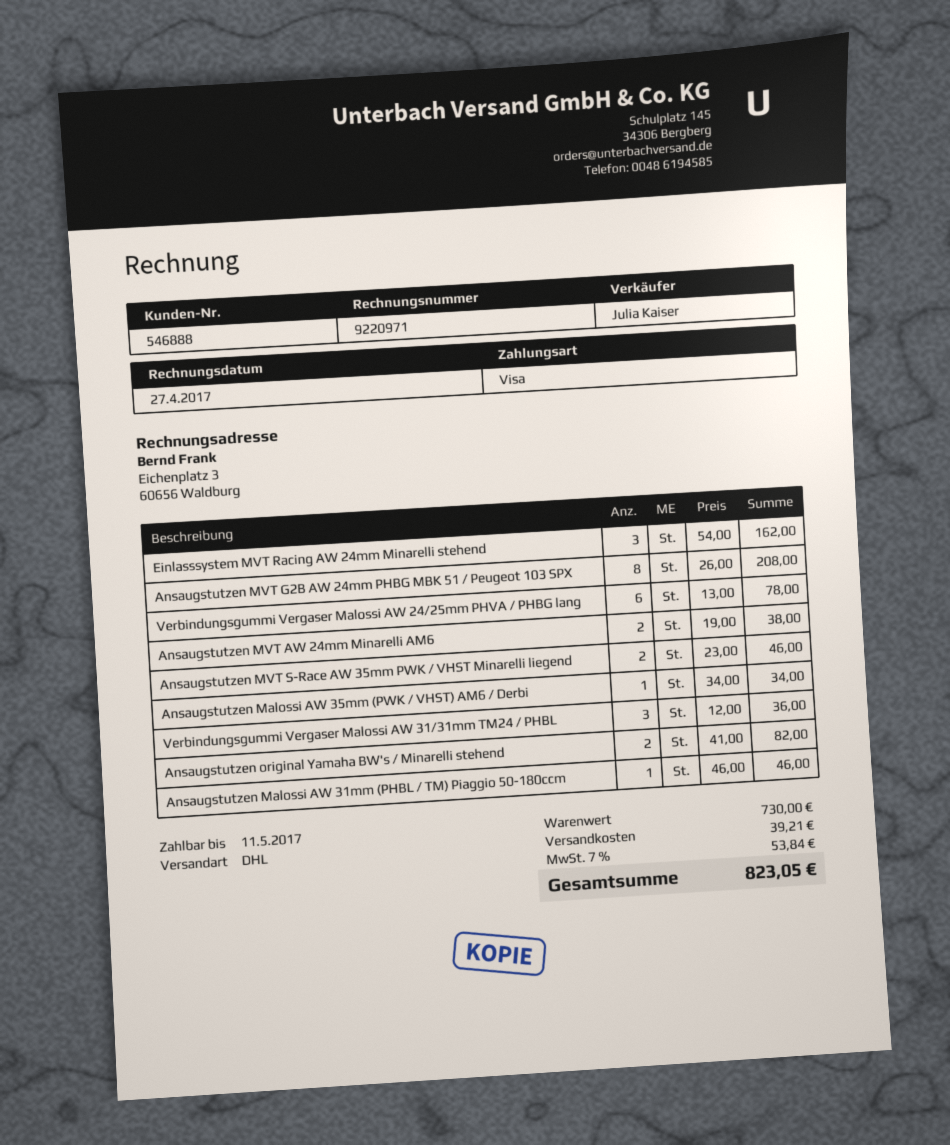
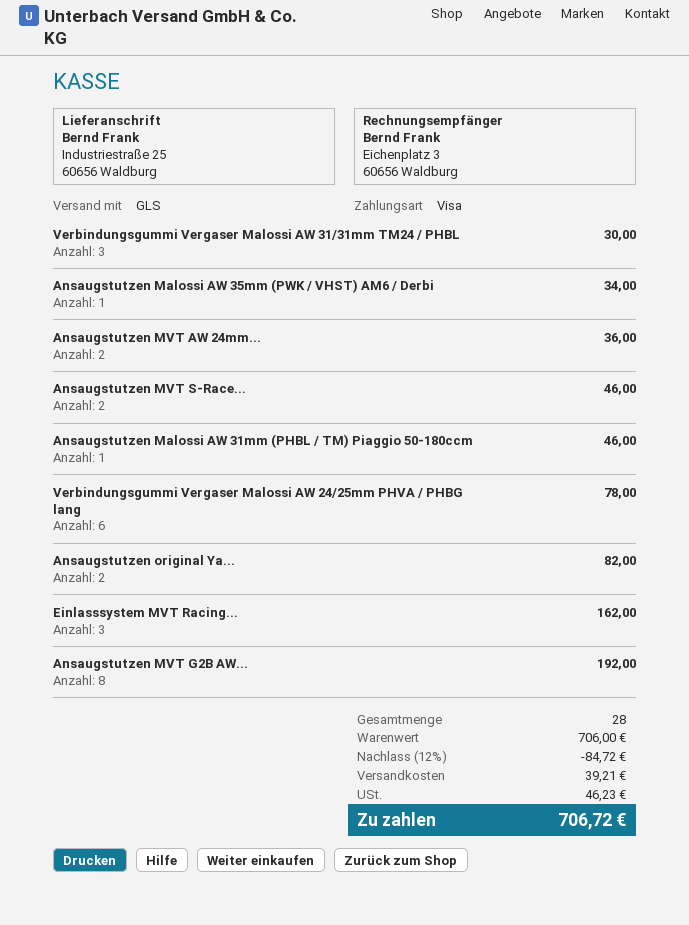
shipping method: DHL -> GLS
Ansaugstutzen MVT G2B AW 24mm PHBG MBK 51 / Peugeot 103 SPX: 8 for 208.00 -> 8 for 192.00
Ansaugstutzen MVT AW 24mm Minarelli AM6: 2 for 38.00 -> 2 for 36.00
Verbindungsgummi Vergaser Malossi AW 31/31mm TM24 / PHBL: 3 for 36.00 -> 3 for 30.00
subtotal: 730.00 -> 706.00
discount: none -> 12% = 84.72
tax: 53.84 -> 46.23
total: 823.05 -> 706.72

